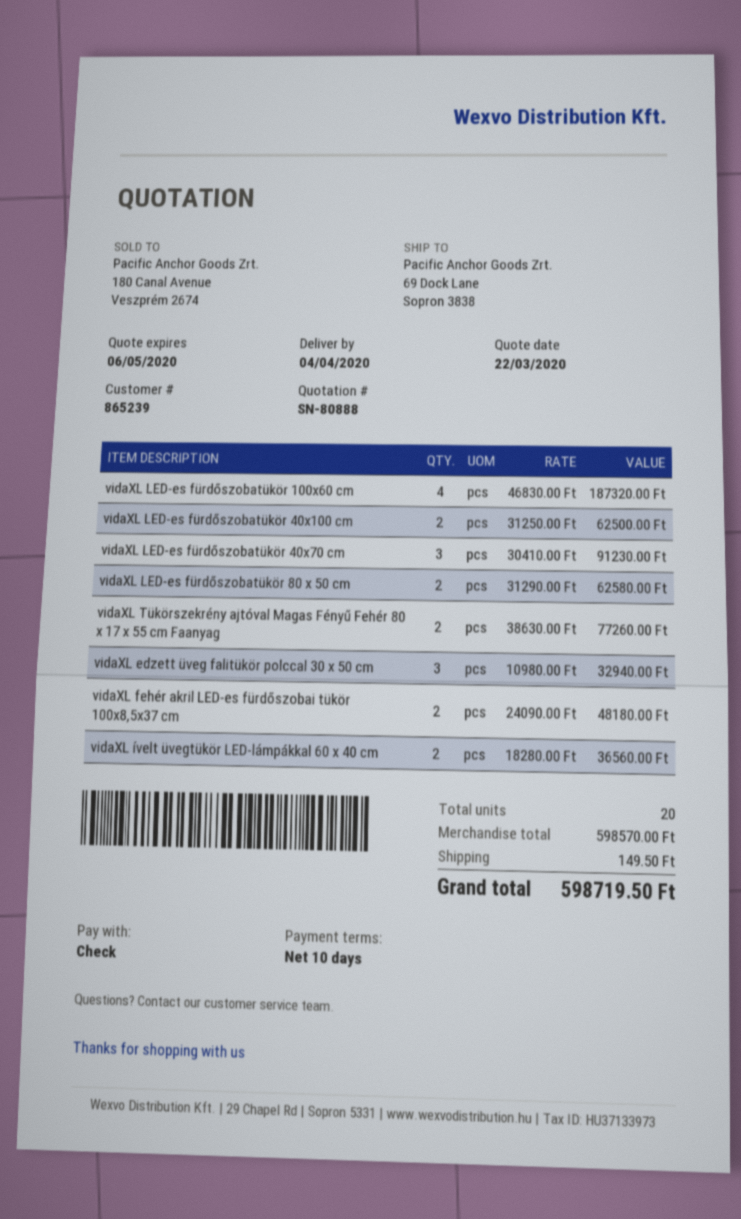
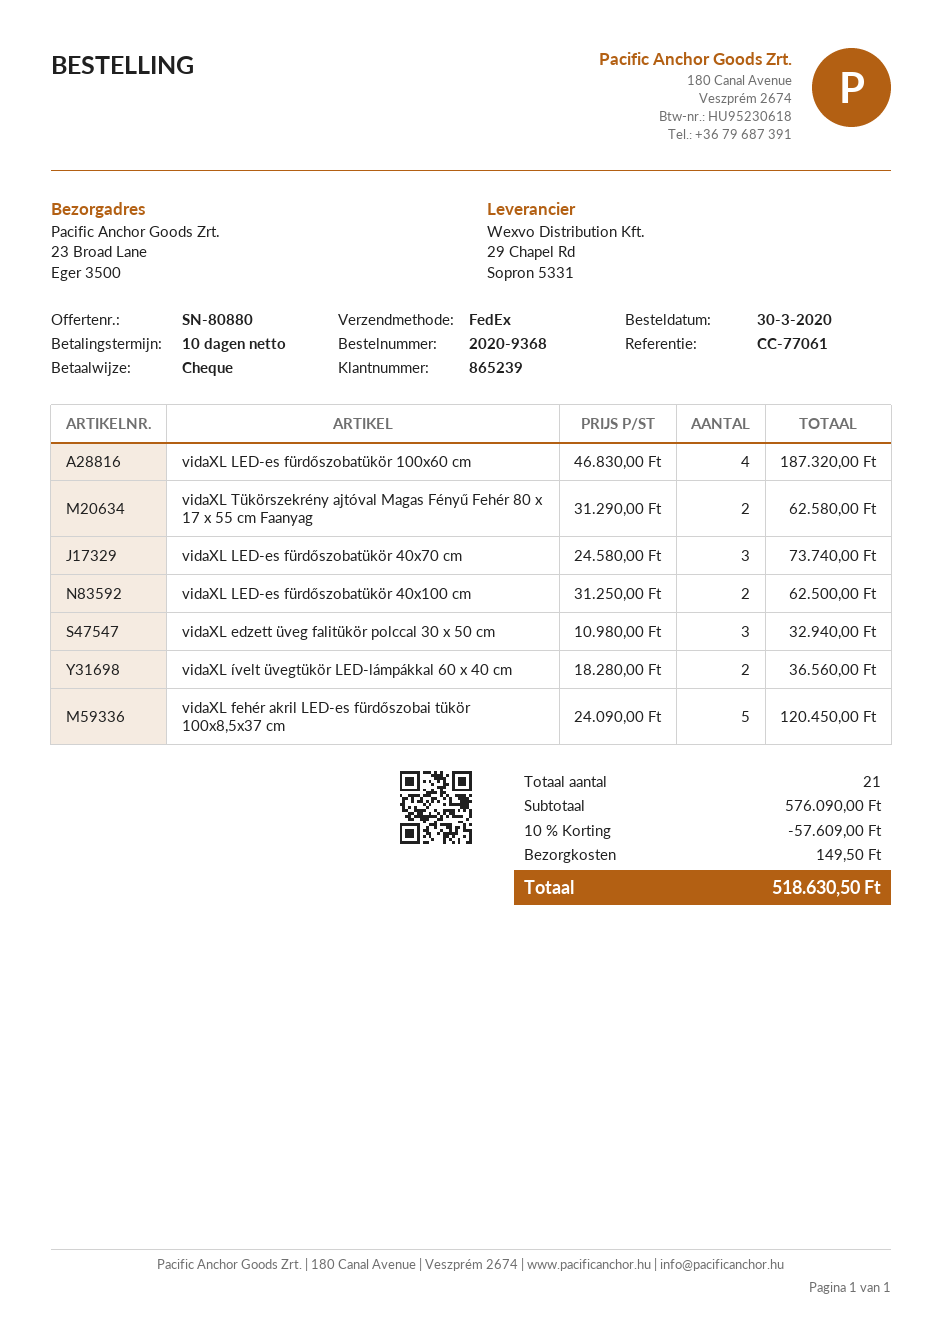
quote number: SN-80888 -> SN-80880
ship to: 69 Dock Lane, Sopron 3838 -> 23 Broad Lane, Eger 3500
vidaXL LED-es fürdőszobatükör 40x70 cm: 3 x 30410.00 = 91230.00 -> 3 x 24580.00 = 73740.00
vidaXL LED-es fürdőszobatükör 80 x 50 cm: 2 x 31290.00 = 62580.00 -> none
vidaXL Tükörszekrény ajtóval Magas Fényű Fehér 80 x 17 x 55 cm Faanyag: 2 x 38630.00 = 77260.00 -> 2 x 31290.00 = 62580.00
vidaXL fehér akril LED-es fürdőszobai tükör 100x8,5x37 cm: 2 x 24090.00 = 48180.00 -> 5 x 24090.00 = 120450.00
total quantity: 20 -> 21
subtotal: 598570.00 -> 576090.00
discount: none -> 10% = 57609.00
total: 598719.50 -> 518630.50

